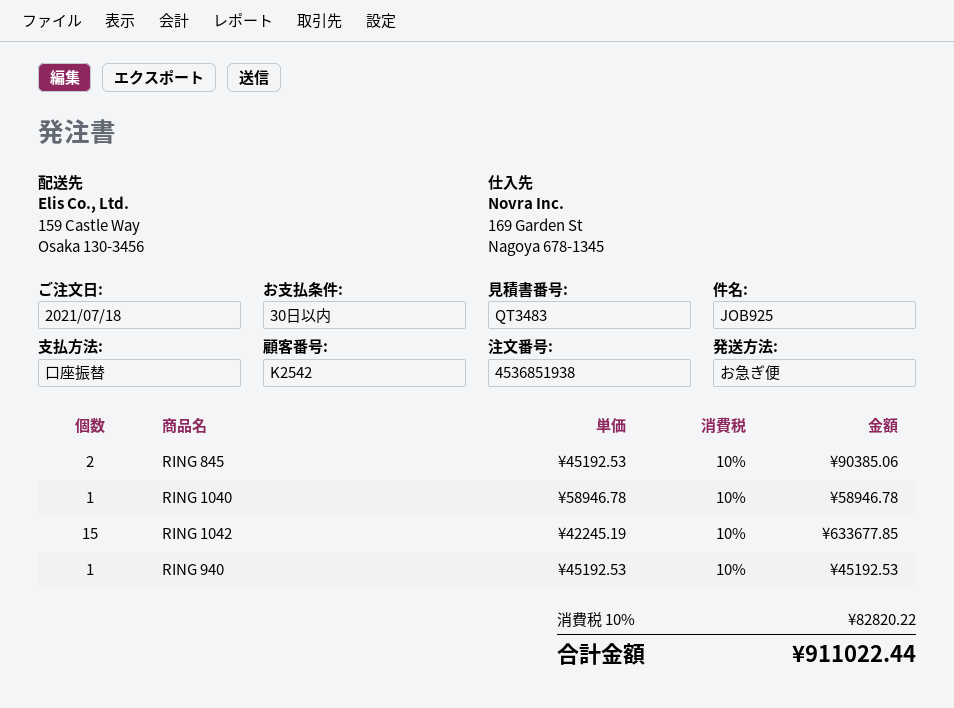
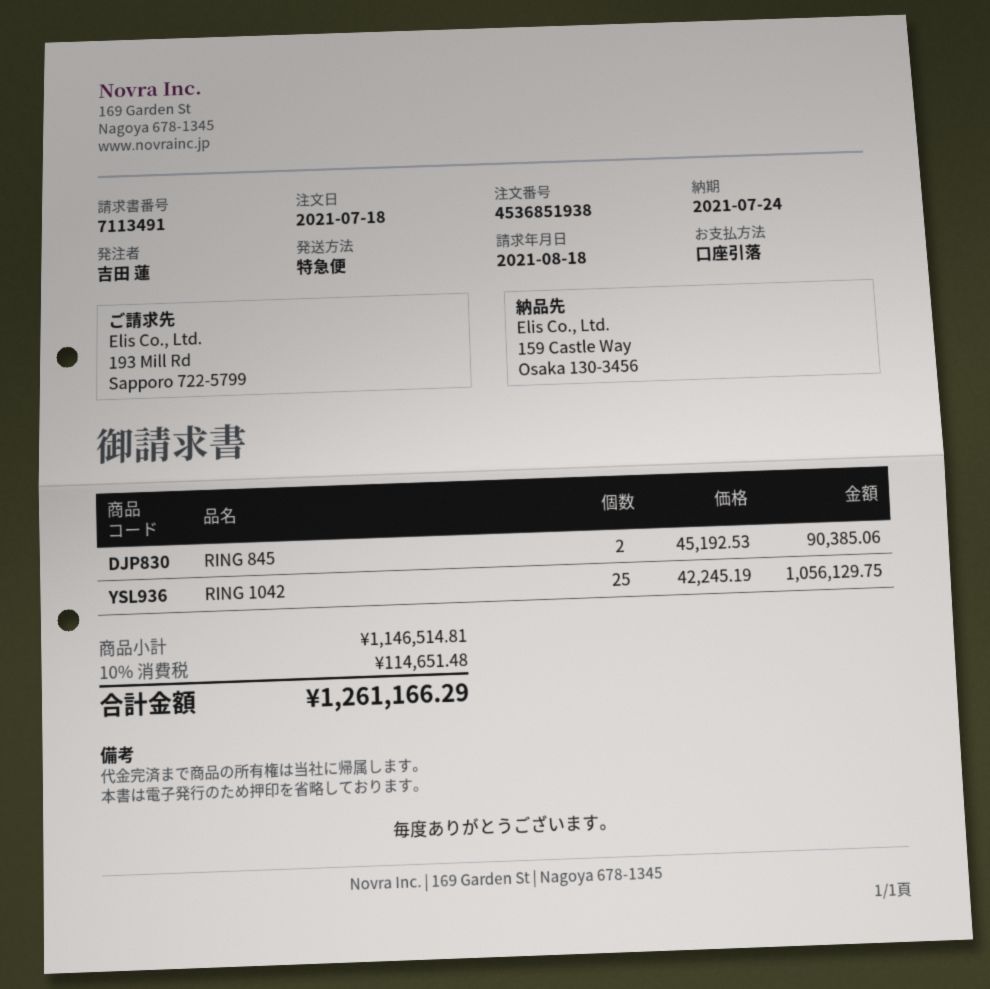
RING 1040: 1 x 58946.78 = 58946.78 -> none
RING 1042: 15 x 42245.19 = 633677.85 -> 25 x 42245.19 = 1056129.75
RING 940: 1 x 45192.53 = 45192.53 -> none
tax: 10% = 82820.22 -> 10% = 114651.48
total: 911022.44 -> 1261166.29

